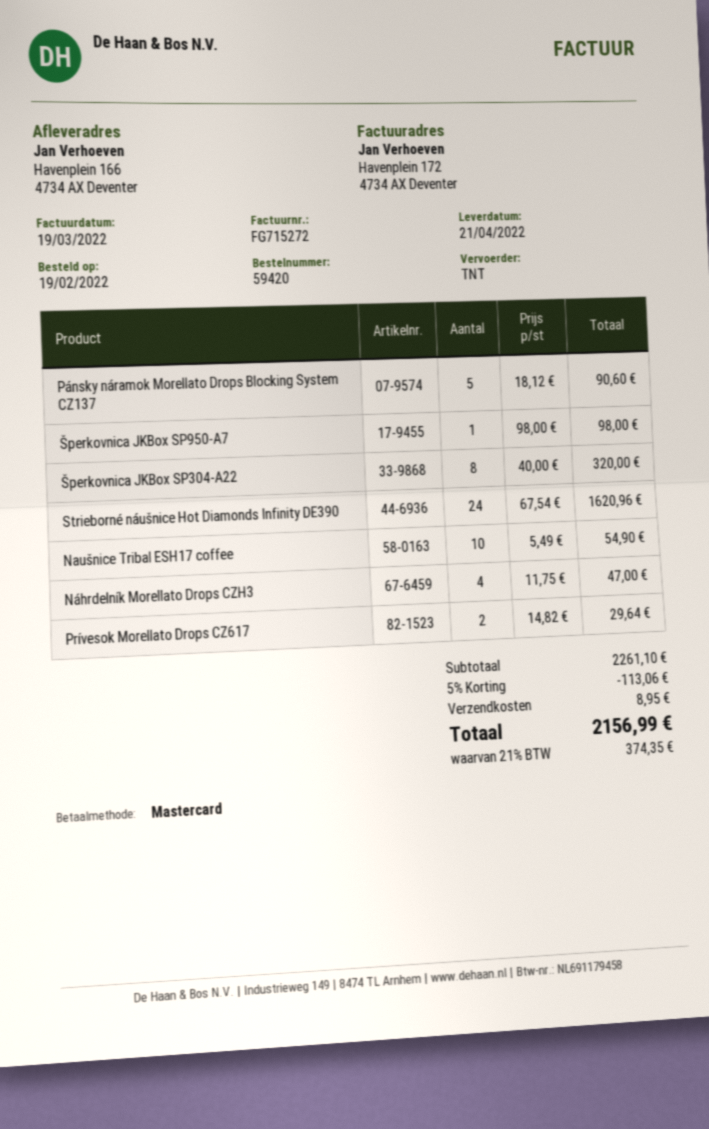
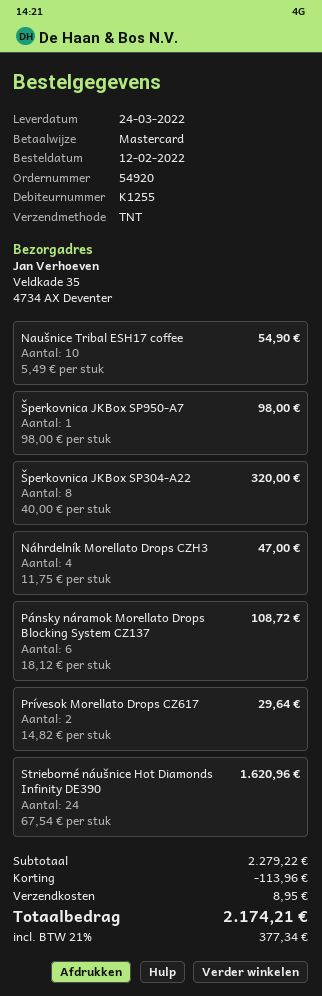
order number: 59420 -> 54920
order date: 2022-02-19 -> 2022-02-12
delivery date: 2022-04-21 -> 2022-03-24
ship to: Havenplein 166, 4734 AX Deventer -> Veldkade 35, 4734 AX Deventer
Pánsky náramok Morellato Drops Blocking System CZ137: 5 x 18.12 = 90.60 -> 6 x 18.12 = 108.72
subtotal: 2261.10 -> 2279.22
discount: 113.06 -> 113.96
tax: 21% = 374.35 -> 21% = 377.34
total: 2156.99 -> 2174.21

